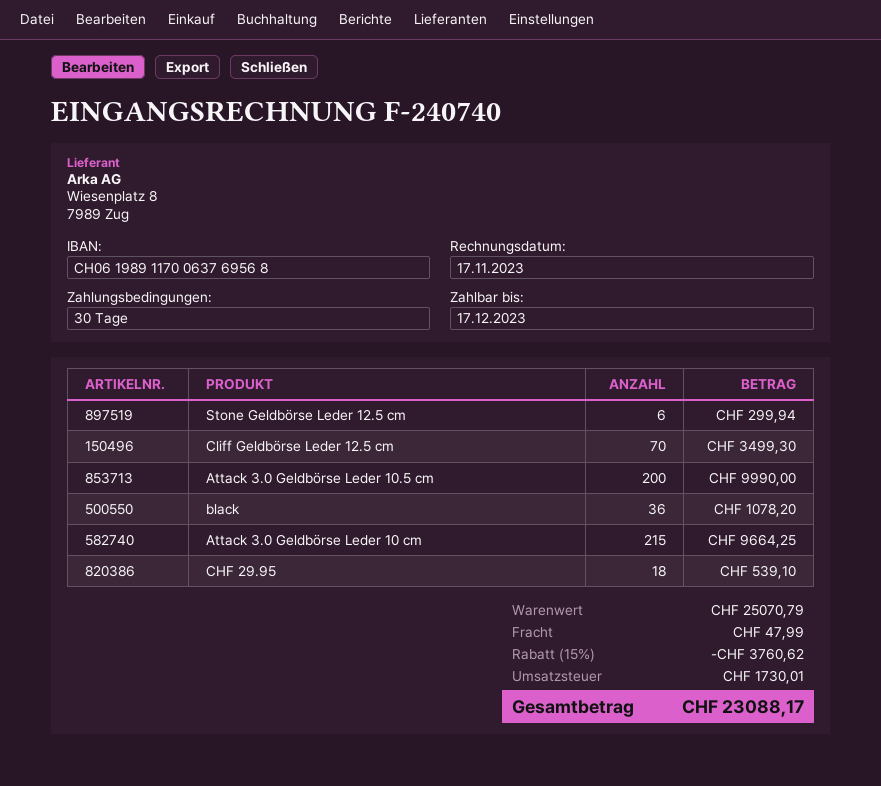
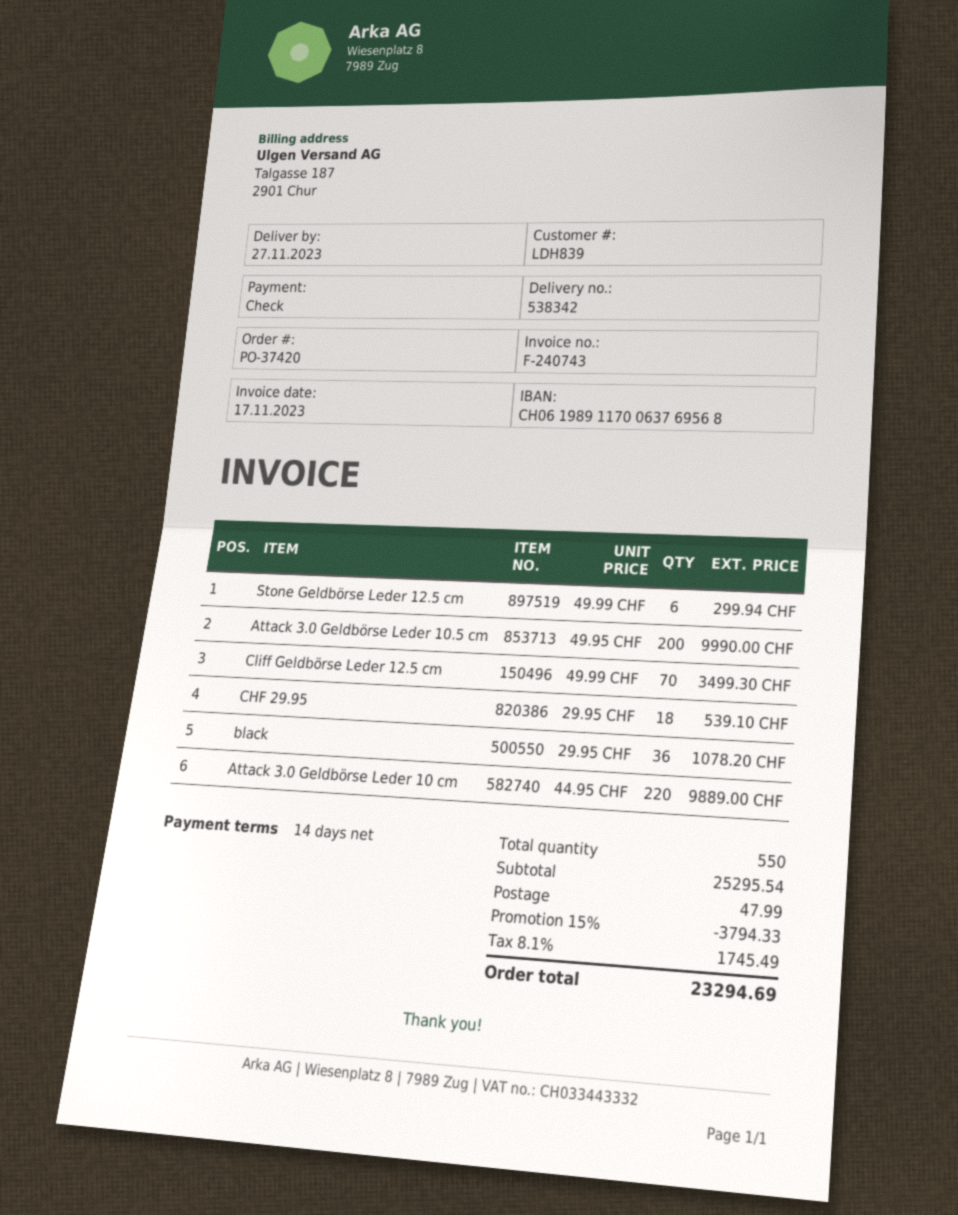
invoice number: F-240740 -> F-240743
payment terms: 30 days -> 14 days
Attack 3.0 Geldbörse Leder 10 cm: 215 for 9664.25 -> 220 for 9889.00
subtotal: 25070.79 -> 25295.54
discount: 15% = 3760.62 -> 15% = 3794.33
tax: 1730.01 -> 1745.49
total: 23088.17 -> 23294.69

